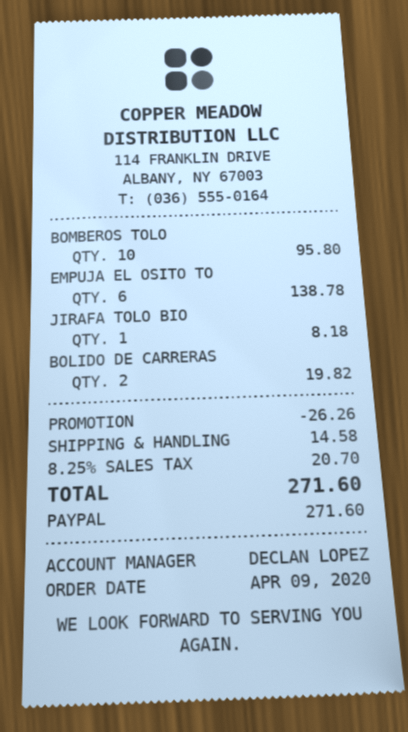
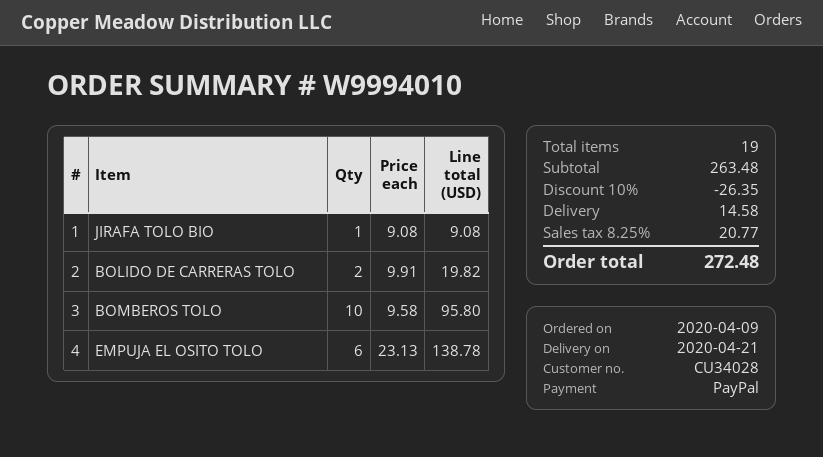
JIRAFA TOLO BIO: 1 for 8.18 -> 1 for 9.08
discount: 26.26 -> 26.35
tax: 8.25% = 20.70 -> 8.25% = 20.77
total: 271.60 -> 272.48

